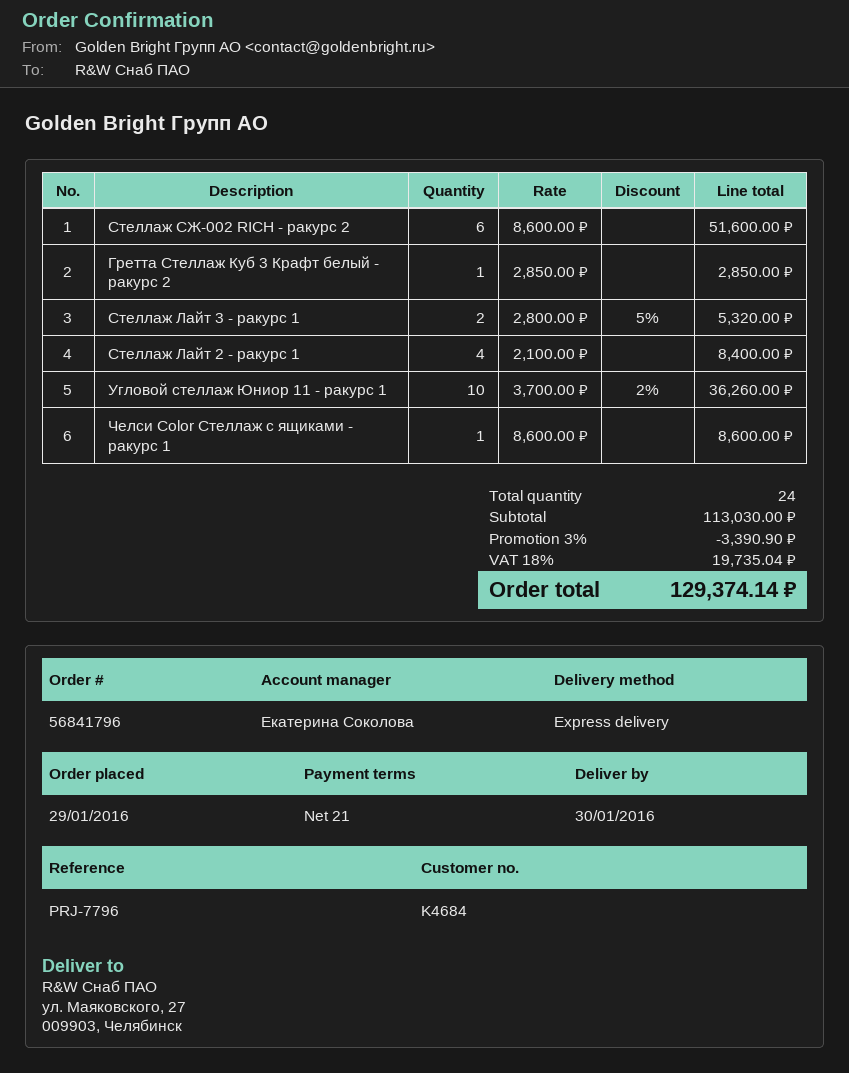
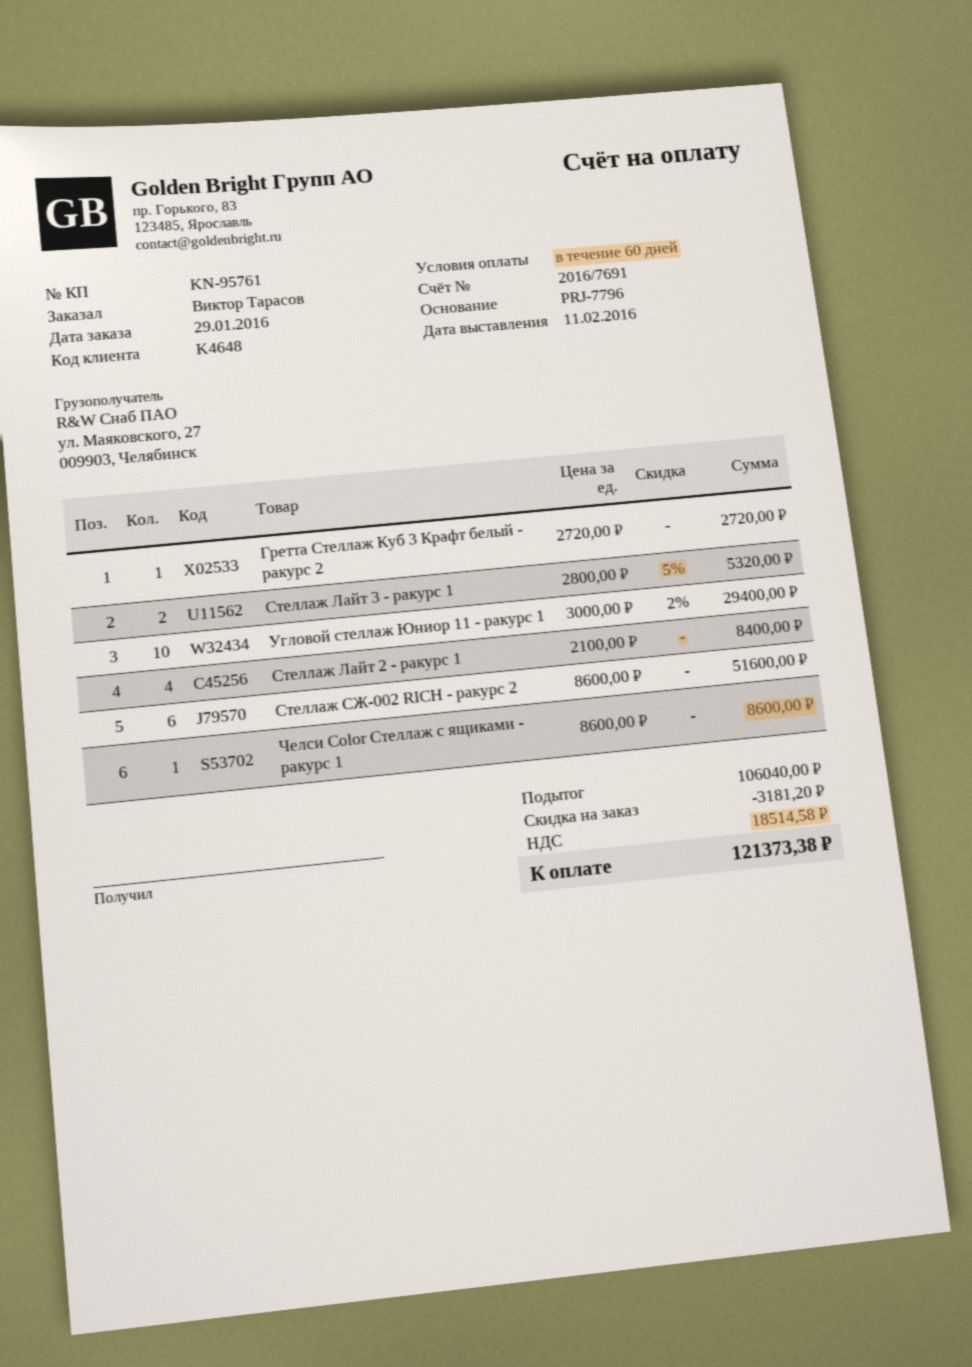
payment terms: 21 days -> 60 days
customer number: K4684 -> K4648
Гретта Стеллаж Куб 3 Крафт белый - ракурс 2: 1 x 2850.00 = 2850.00 -> 1 x 2720.00 = 2720.00
Угловой стеллаж Юниор 11 - ракурс 1: 10 x 3700.00 - 2% = 36260.00 -> 10 x 3000.00 - 2% = 29400.00
subtotal: 113030.00 -> 106040.00
discount: 3390.90 -> 3181.20
tax: 19735.04 -> 18514.58
total: 129374.14 -> 121373.38

